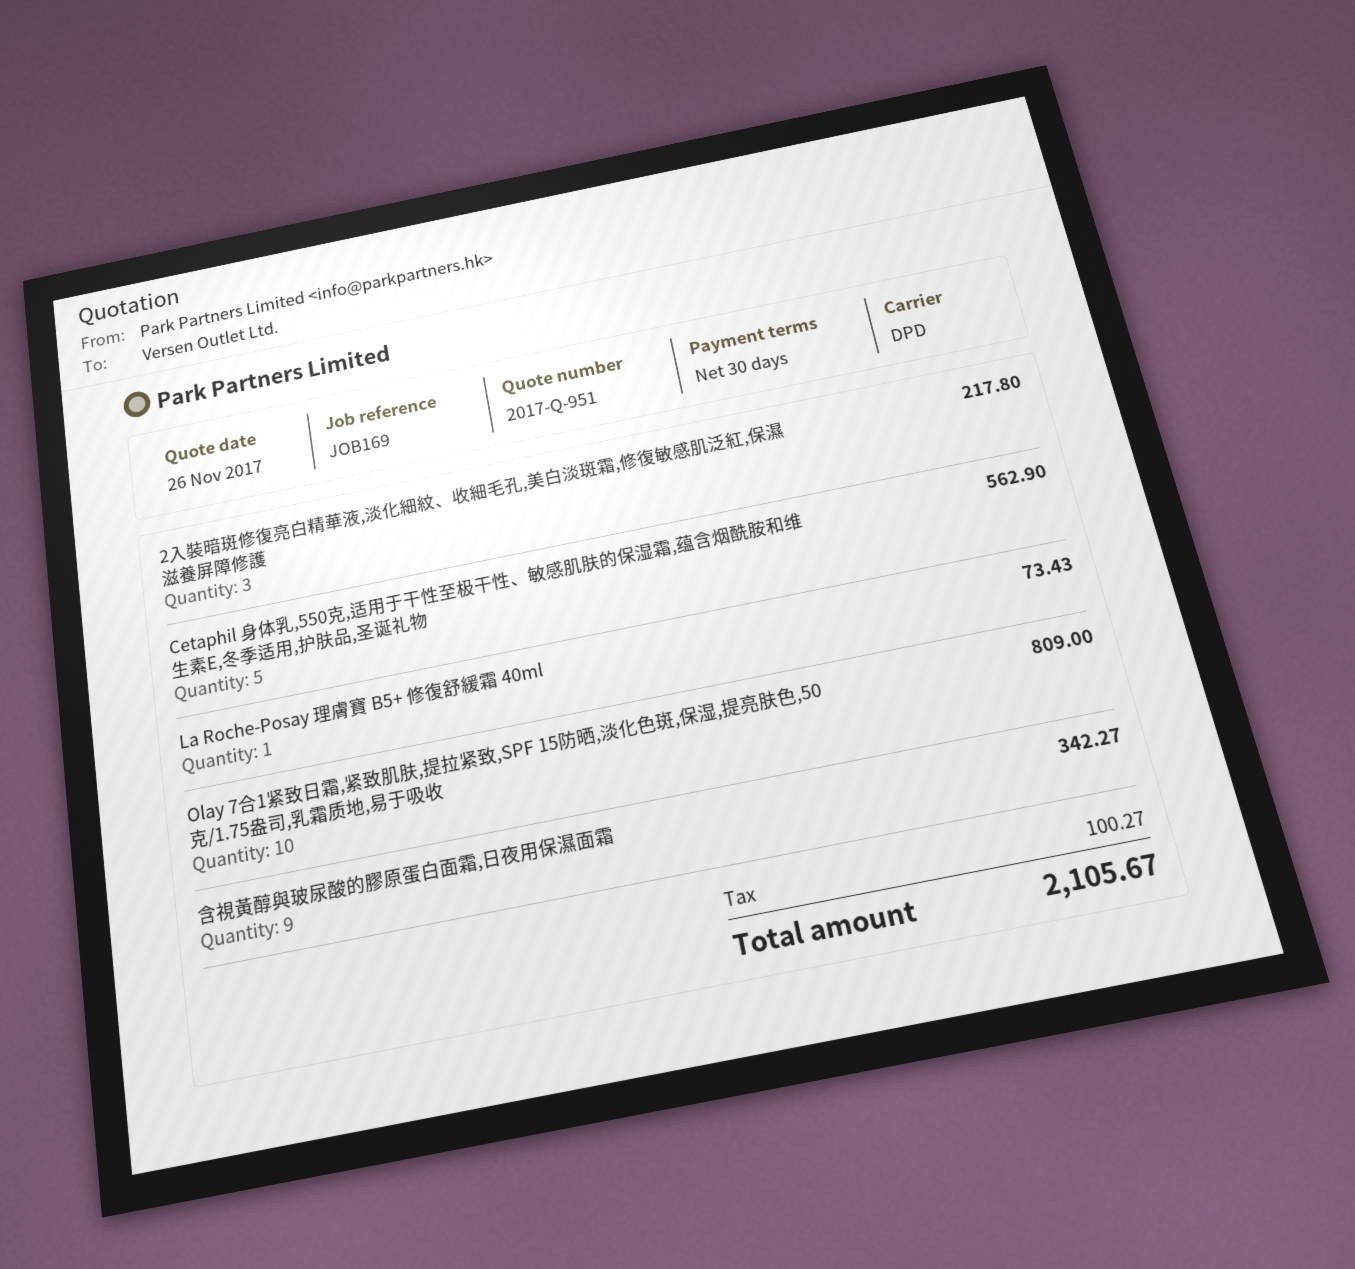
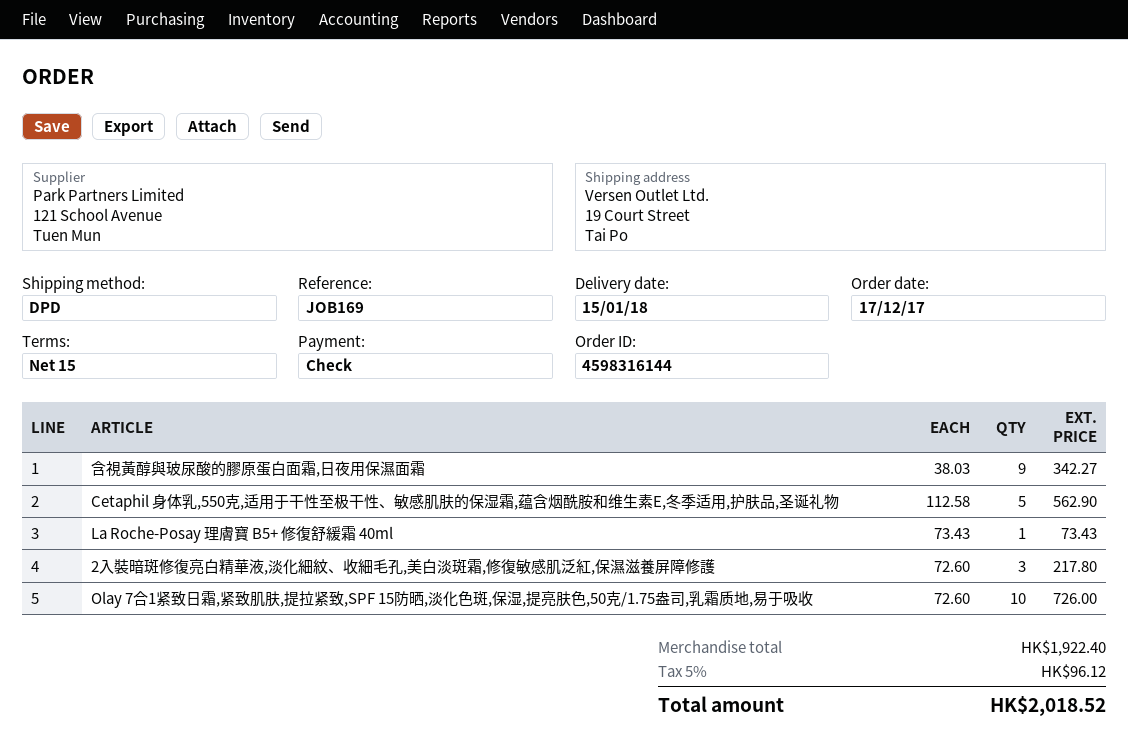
payment terms: 30 days -> 15 days
Olay 7合1紧致日霜,紧致肌肤,提拉紧致,SPF 15防晒,淡化色斑,保湿,提亮肤色,50克/1.75盎司,乳霜质地,易于吸收: 10 for 809.00 -> 10 for 726.00
tax: 100.27 -> 96.12
total: 2105.67 -> 2018.52

